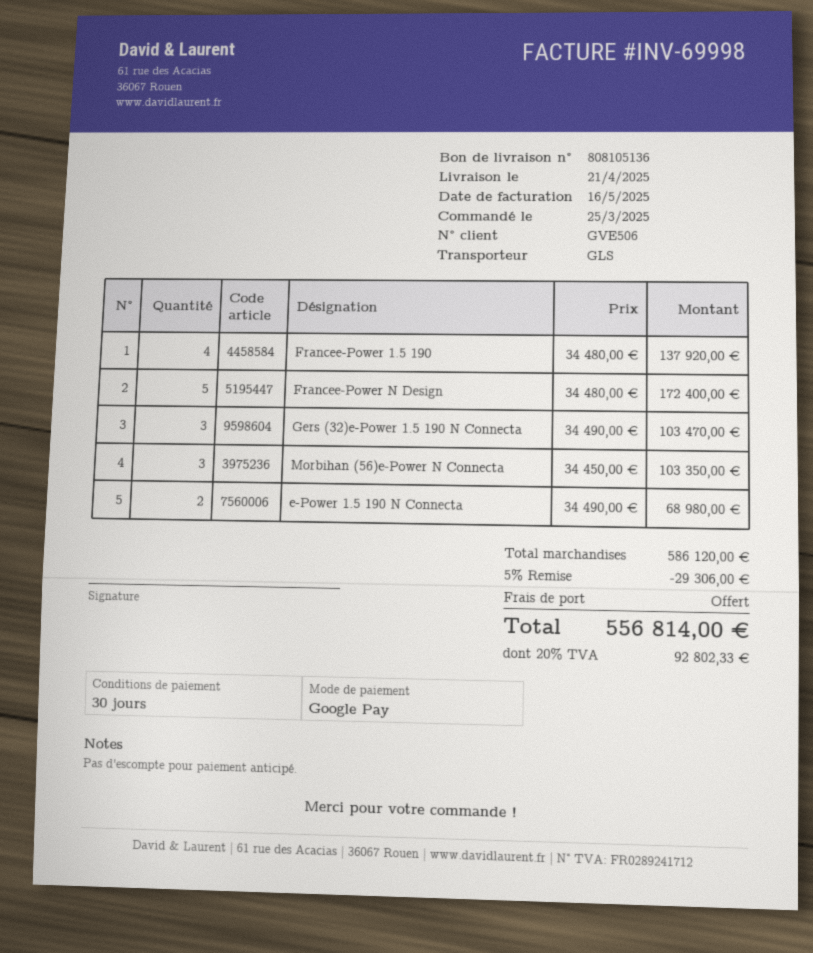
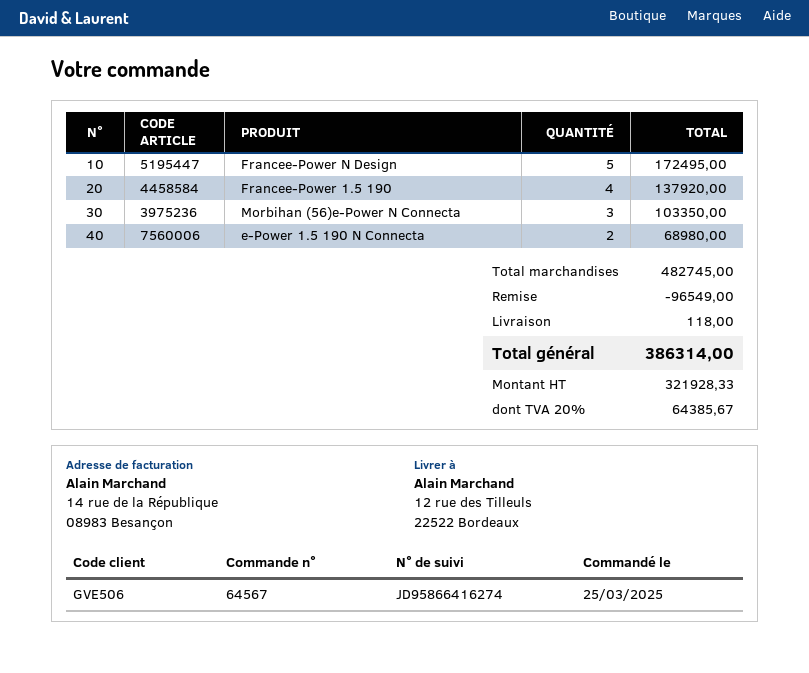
Francee-Power N Design: 5 for 172400.00 -> 5 for 172495.00
Gers (32)e-Power 1.5 190 N Connecta: 3 for 103470.00 -> none
subtotal: 586120.00 -> 482745.00
discount: 29306.00 -> 96549.00
shipping: 0.00 -> 118.00
tax: 20% = 92802.33 -> 20% = 64385.67
total: 556814.00 -> 386314.00

